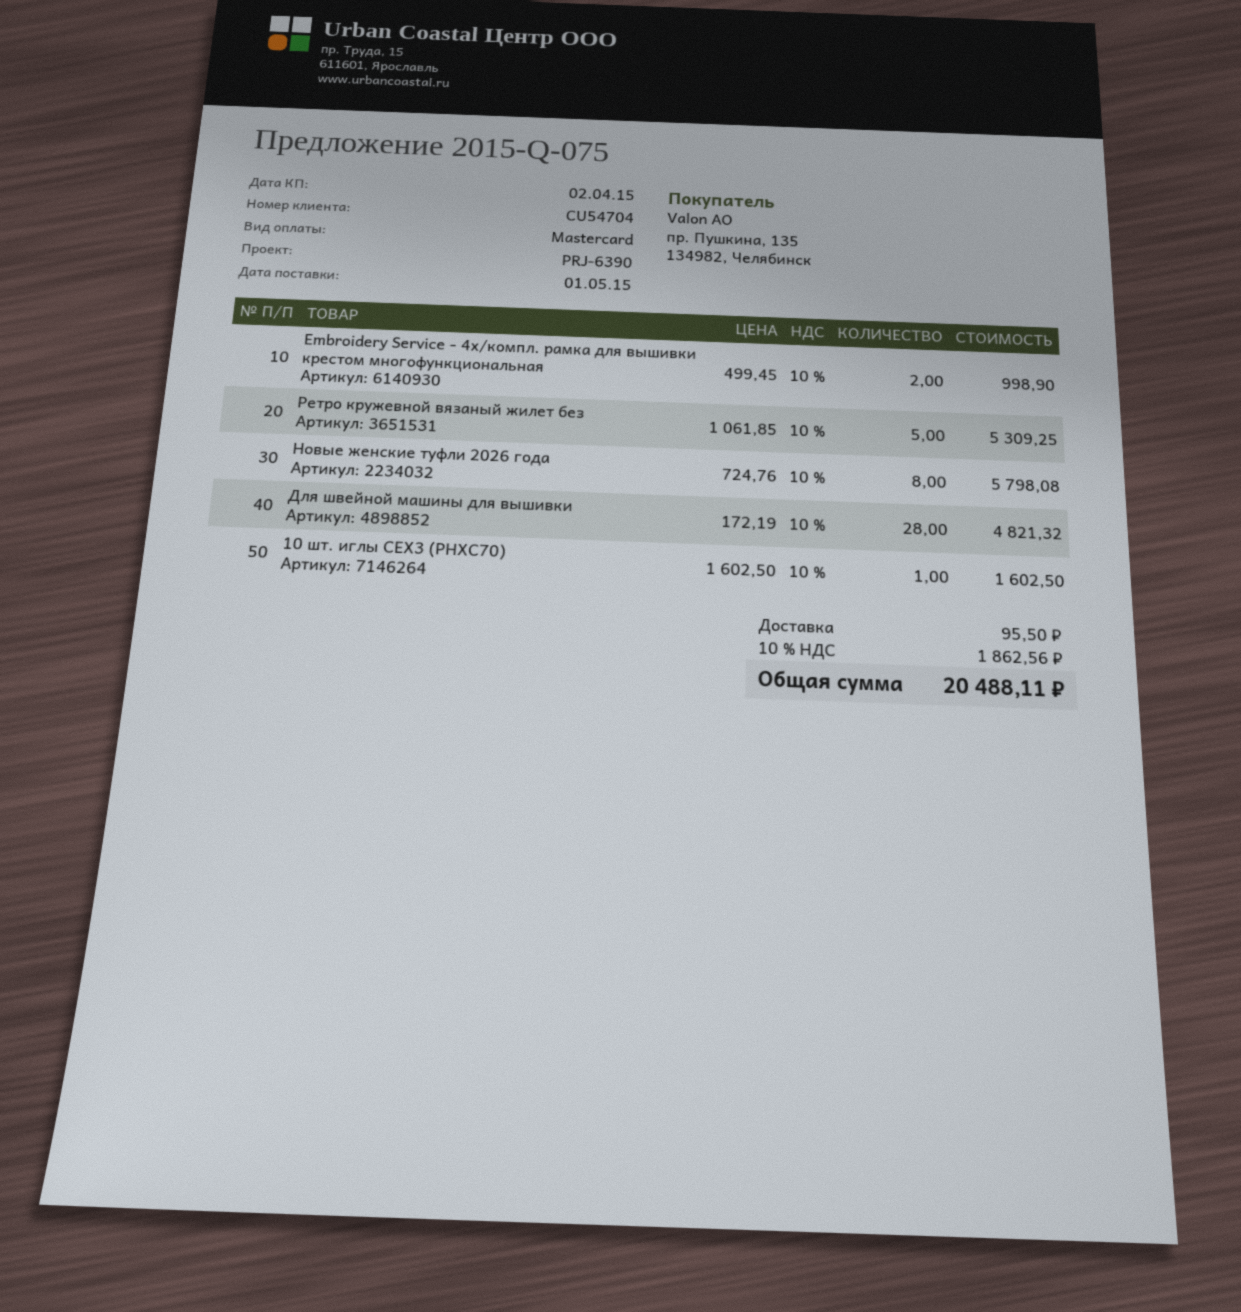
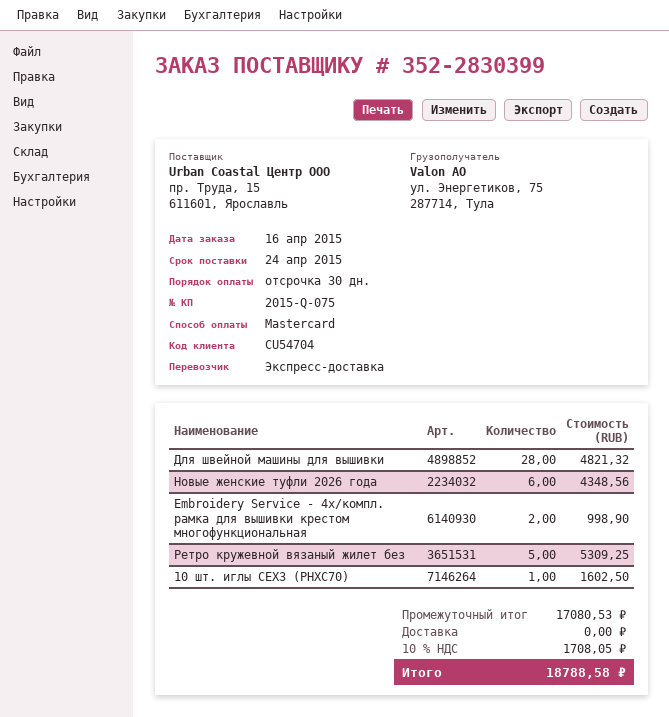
delivery date: 2015-05-01 -> 2015-04-24
Новые женские туфли 2026 года: 8 for 5798.08 -> 6 for 4348.56
shipping: 95.50 -> 0.00
tax: 10% = 1862.56 -> 10% = 1708.05
total: 20488.11 -> 18788.58

